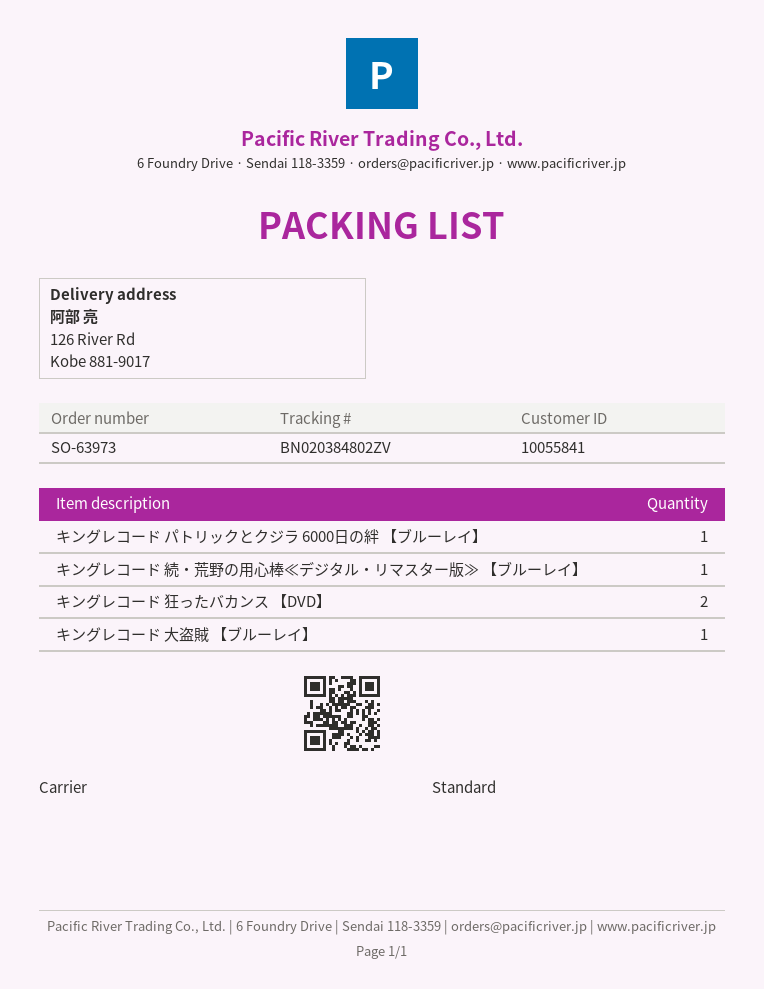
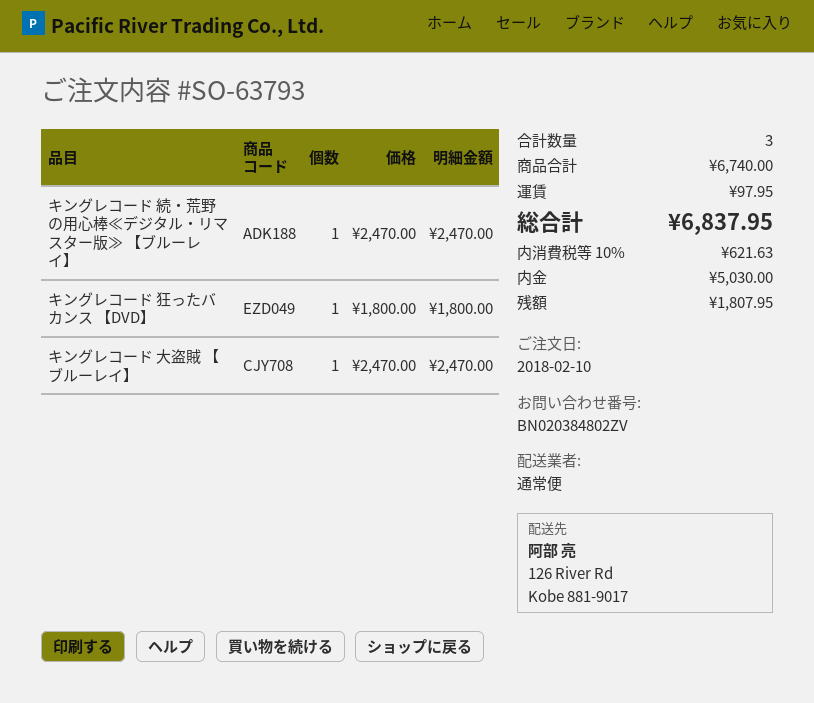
order number: SO-63973 -> SO-63793
キングレコード パトリックとクジラ 6000日の絆 【ブルーレイ】: 1 -> none
キングレコード 狂ったバカンス 【DVD】: 2 -> 1

